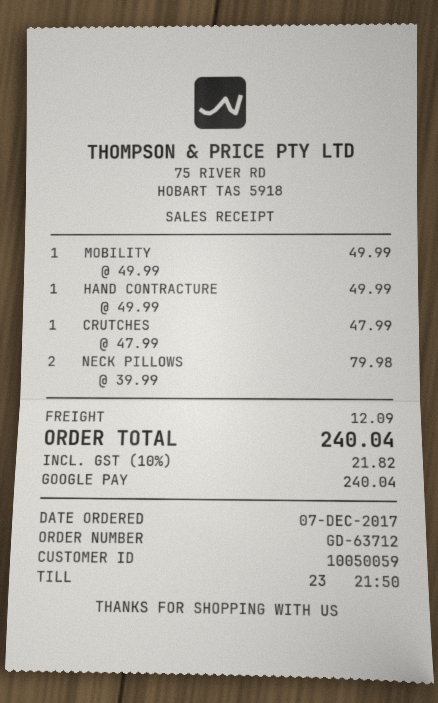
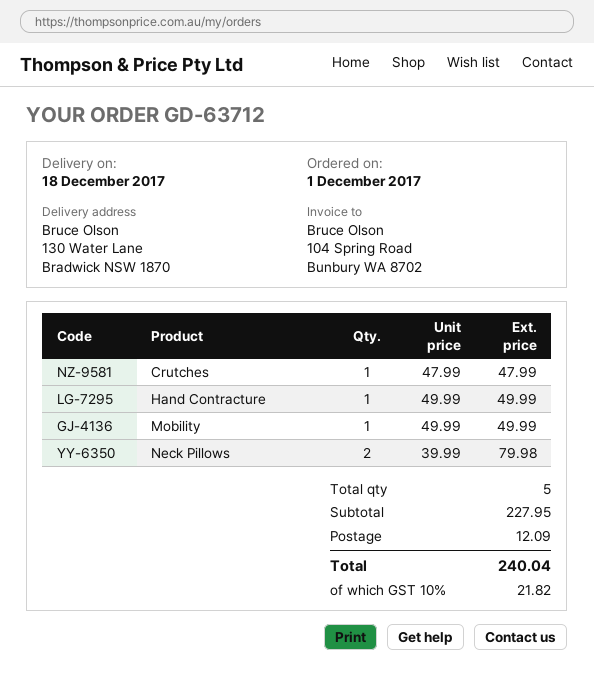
order date: 2017-12-07 -> 2017-12-01

